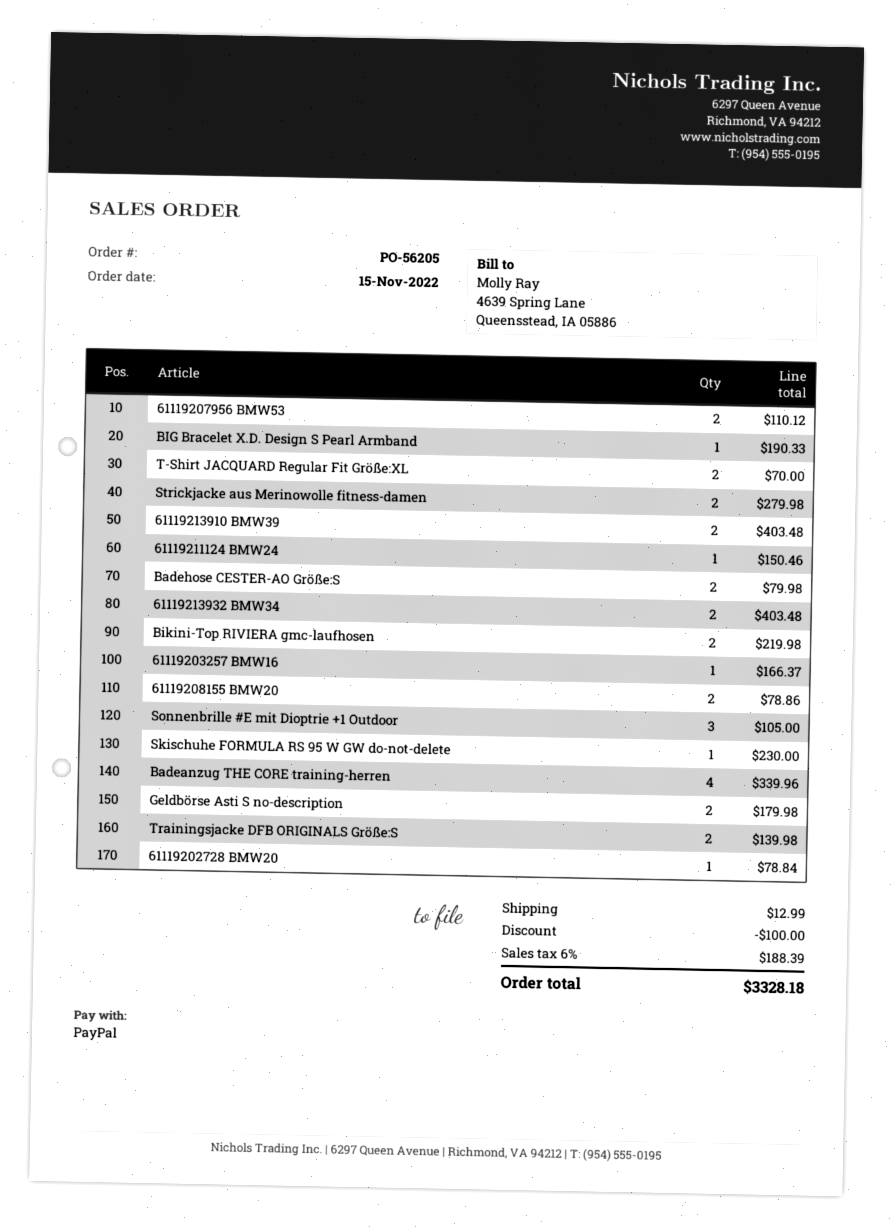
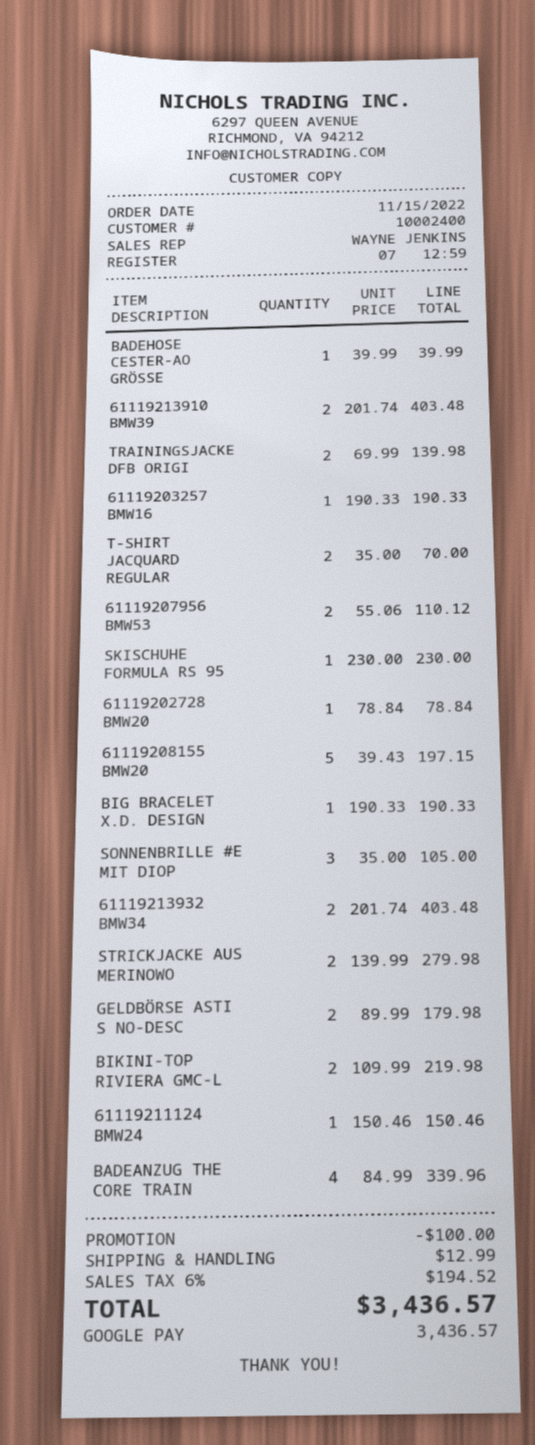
payment method: PayPal -> Google Pay
Badehose CESTER-AO Größe:S: 2 for 79.98 -> 1 for 39.99
61119203257 BMW16: 1 for 166.37 -> 1 for 190.33
61119208155 BMW20: 2 for 78.86 -> 5 for 197.15
tax: 6% = 188.39 -> 6% = 194.52
total: 3328.18 -> 3436.57

